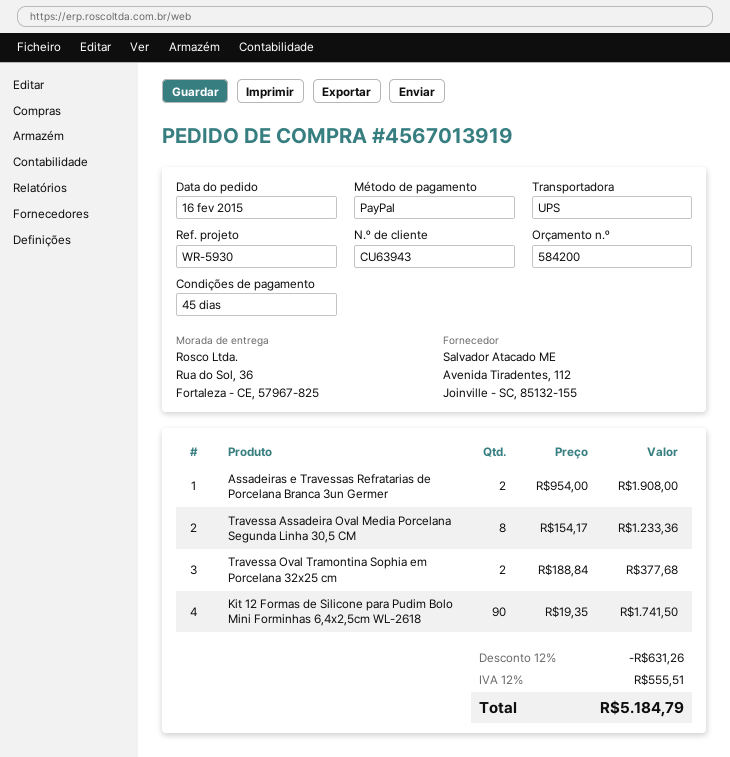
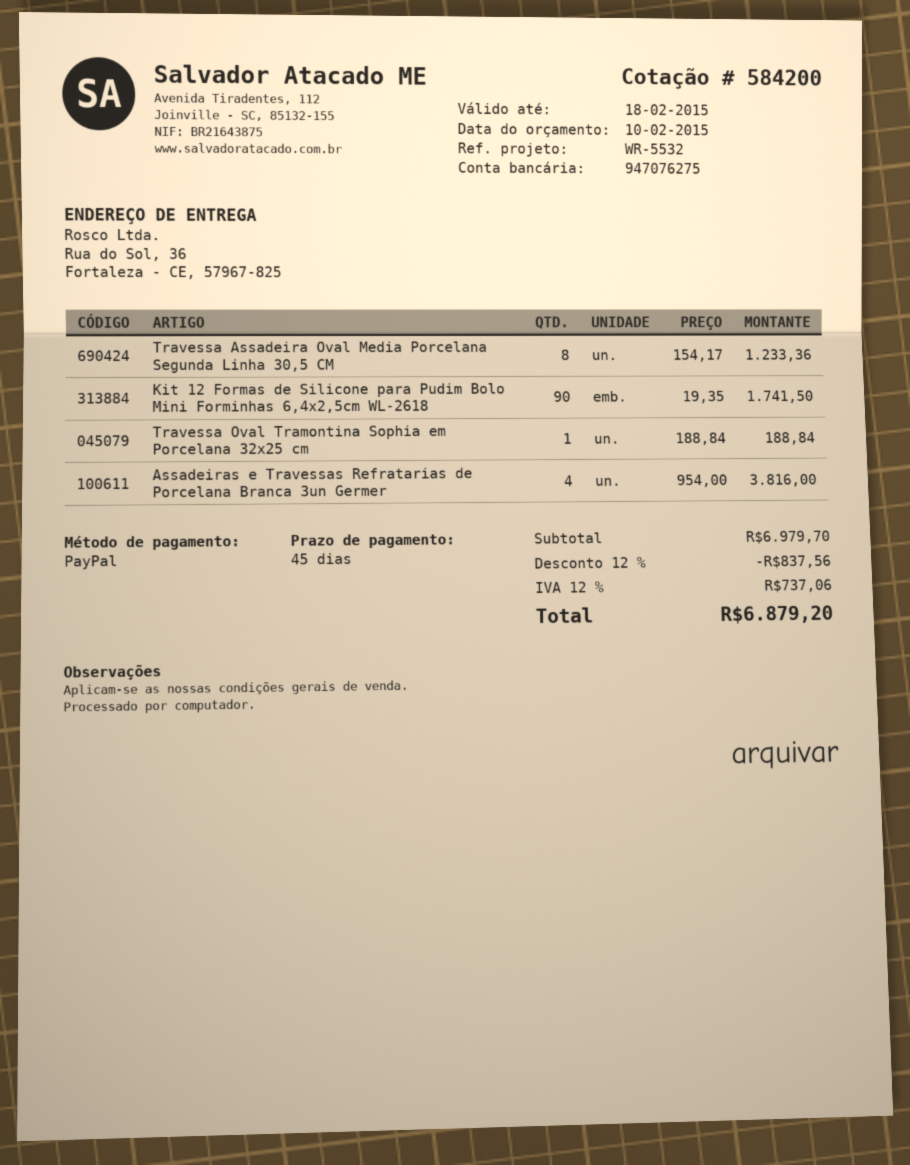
reference: WR-5930 -> WR-5532
Assadeiras e Travessas Refratarias de Porcelana Branca 3un Germer: 2 x 954.00 = 1908.00 -> 4 x 954.00 = 3816.00
Travessa Oval Tramontina Sophia em Porcelana 32x25 cm: 2 x 188.84 = 377.68 -> 1 x 188.84 = 188.84
discount: 12% = 631.26 -> 12% = 837.56
tax: 12% = 555.51 -> 12% = 737.06
total: 5184.79 -> 6879.20

